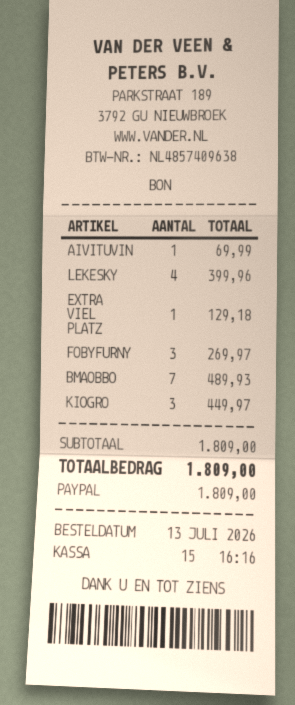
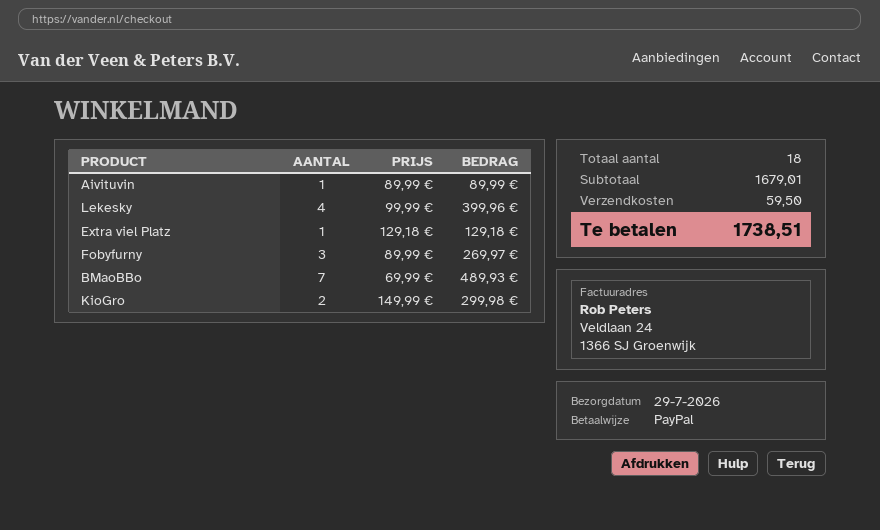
AIVITUVIN: 1 for 69.99 -> 1 for 89.99
KIOGRO: 3 for 449.97 -> 2 for 299.98
subtotal: 1809.00 -> 1679.01
shipping: none -> 59.50
total: 1809.00 -> 1738.51

